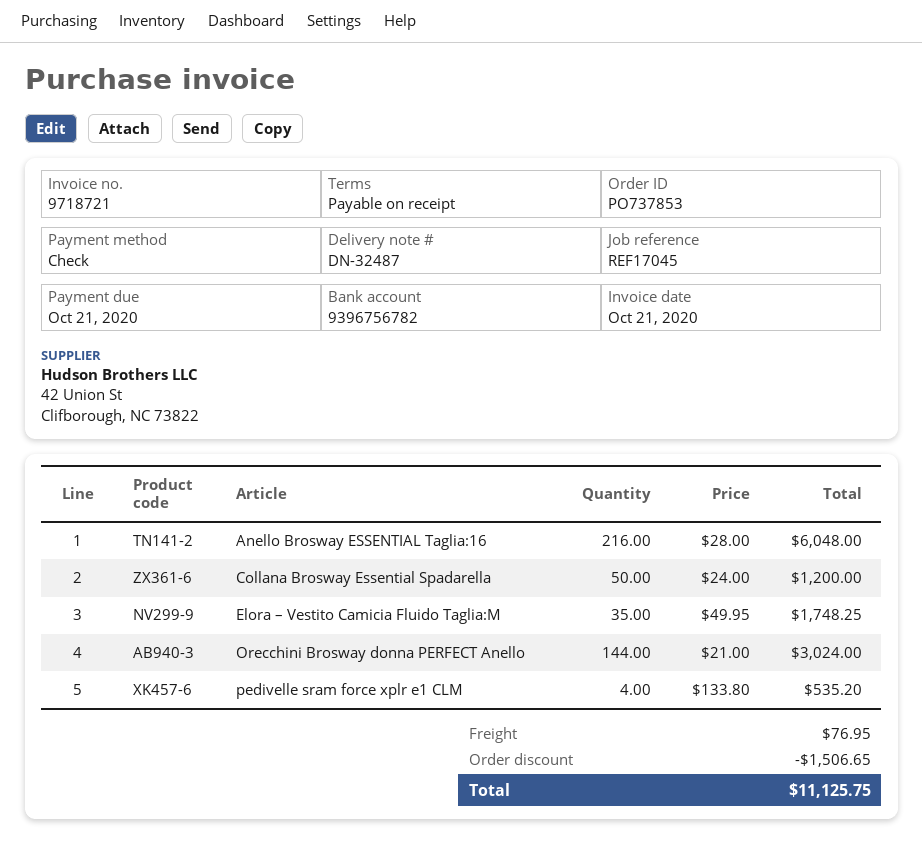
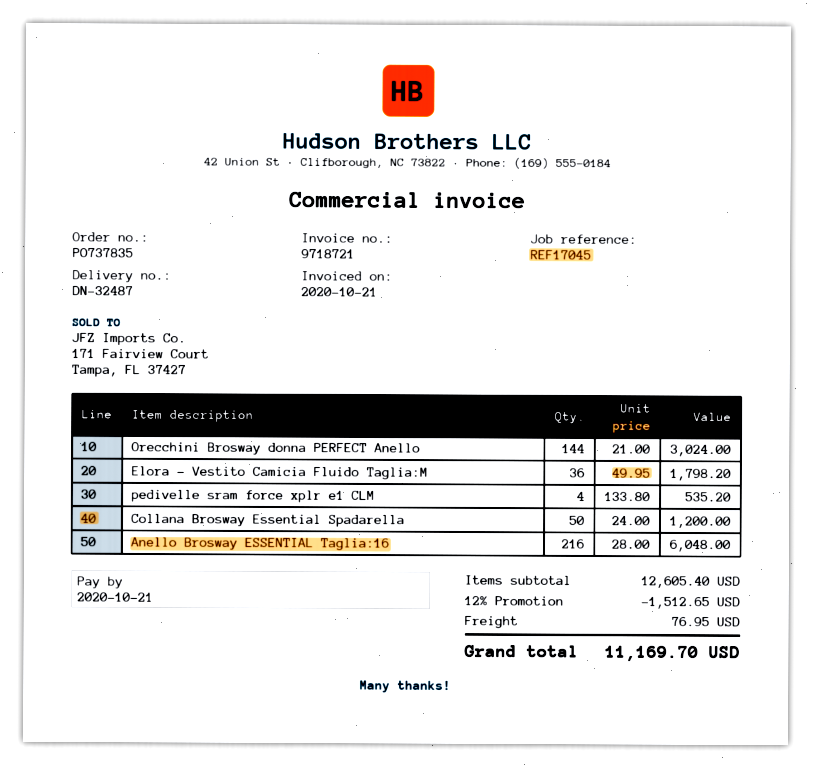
order number: PO737853 -> PO737835
Elora – Vestito Camicia Fluido Taglia:M: 35 x 49.95 = 1748.25 -> 36 x 49.95 = 1798.20
discount: 1506.65 -> 1512.65
total: 11125.75 -> 11169.70

